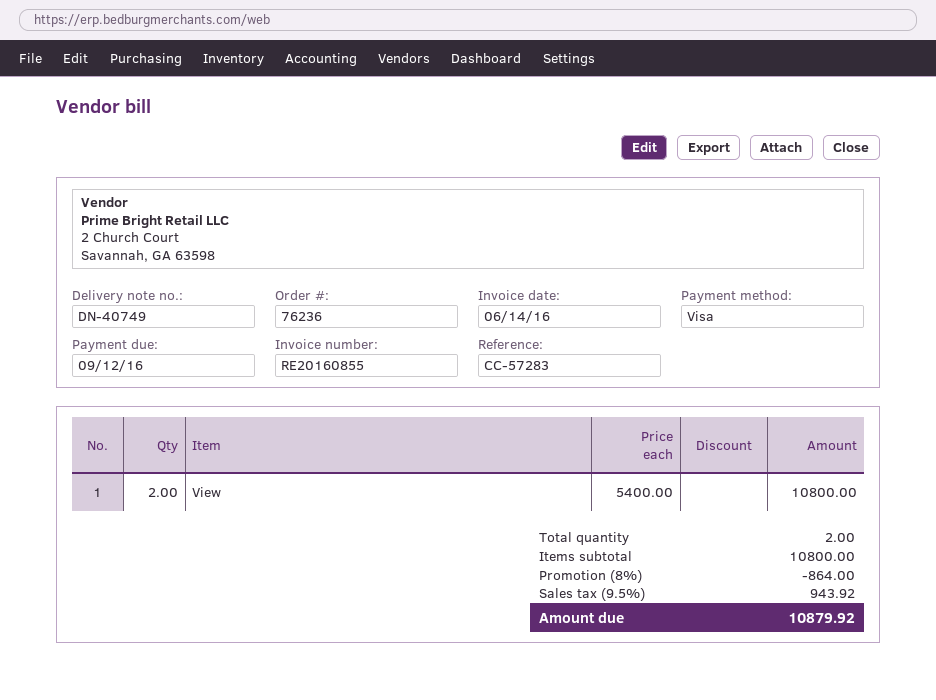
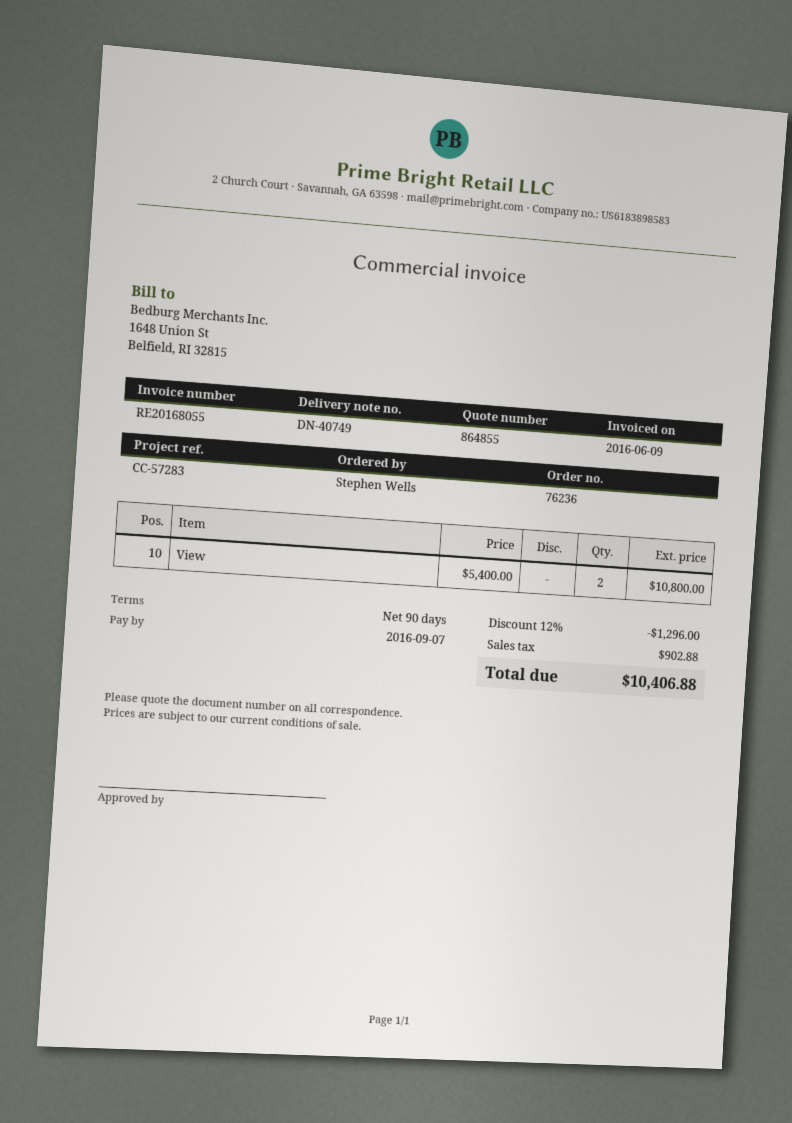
invoice number: RE20160855 -> RE20168055
invoice date: 2016-06-14 -> 2016-06-09
due date: 2016-09-12 -> 2016-09-07
discount: 8% = 864.00 -> 12% = 1296.00
tax: 943.92 -> 902.88
total: 10879.92 -> 10406.88

